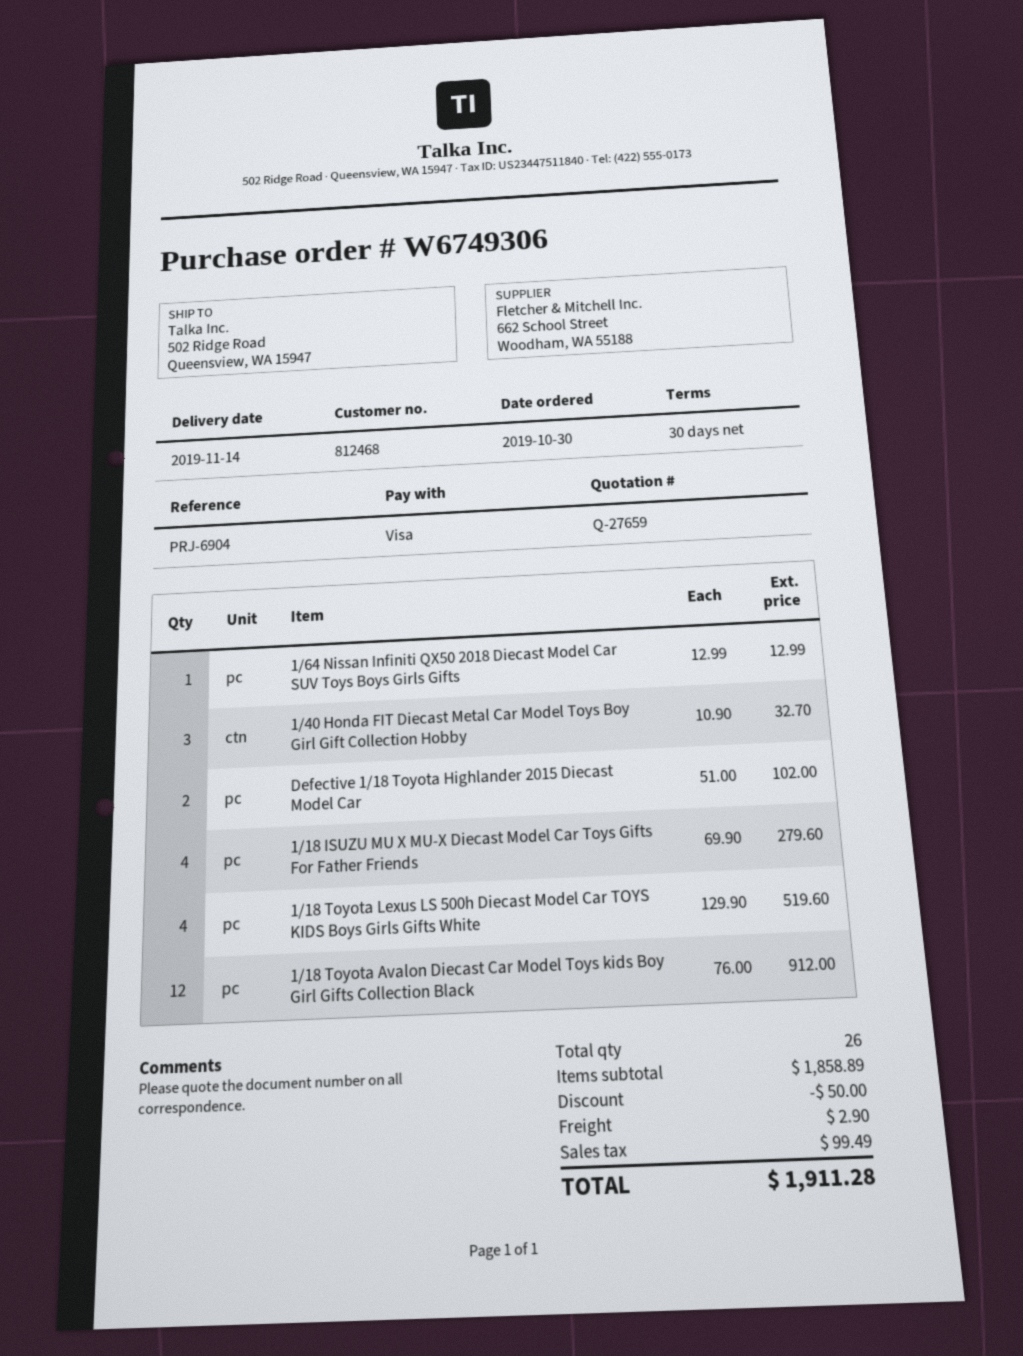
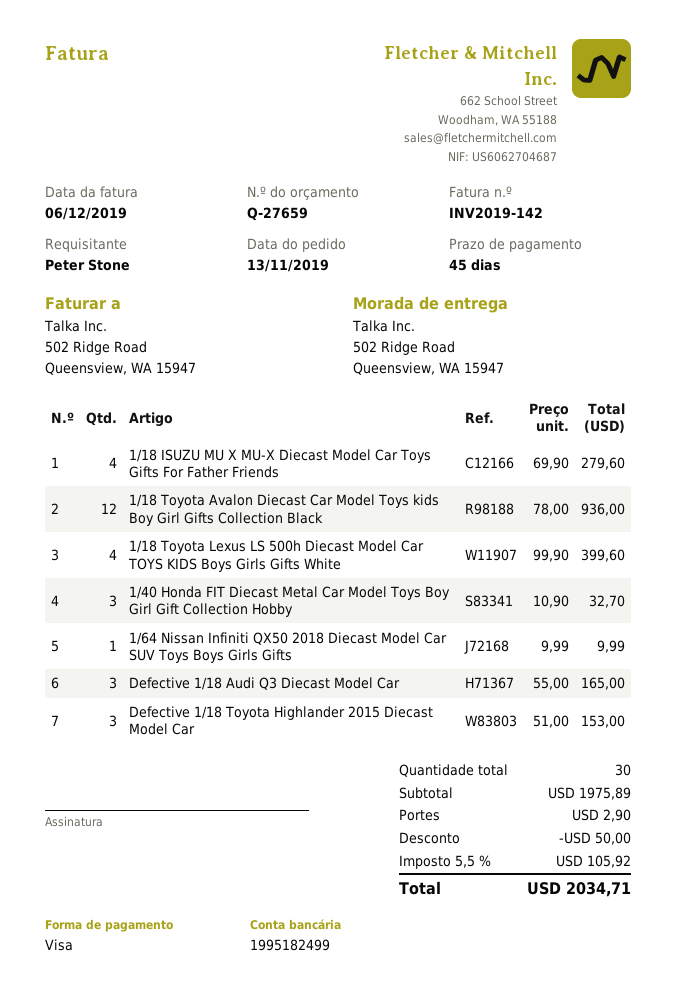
order date: 2019-10-30 -> 2019-11-13
payment terms: 30 days -> 45 days
1/64 Nissan Infiniti QX50 2018 Diecast Model Car SUV Toys Boys Girls Gifts: 1 x 12.99 = 12.99 -> 1 x 9.99 = 9.99
Defective 1/18 Toyota Highlander 2015 Diecast Model Car: 2 x 51.00 = 102.00 -> 3 x 51.00 = 153.00
1/18 Toyota Lexus LS 500h Diecast Model Car TOYS KIDS Boys Girls Gifts White: 4 x 129.90 = 519.60 -> 4 x 99.90 = 399.60
1/18 Toyota Avalon Diecast Car Model Toys kids Boy Girl Gifts Collection Black: 12 x 76.00 = 912.00 -> 12 x 78.00 = 936.00
Defective 1/18 Audi Q3 Diecast Model Car: none -> 3 x 55.00 = 165.00
total quantity: 26 -> 30
subtotal: 1858.89 -> 1975.89
tax: 99.49 -> 105.92
total: 1911.28 -> 2034.71

